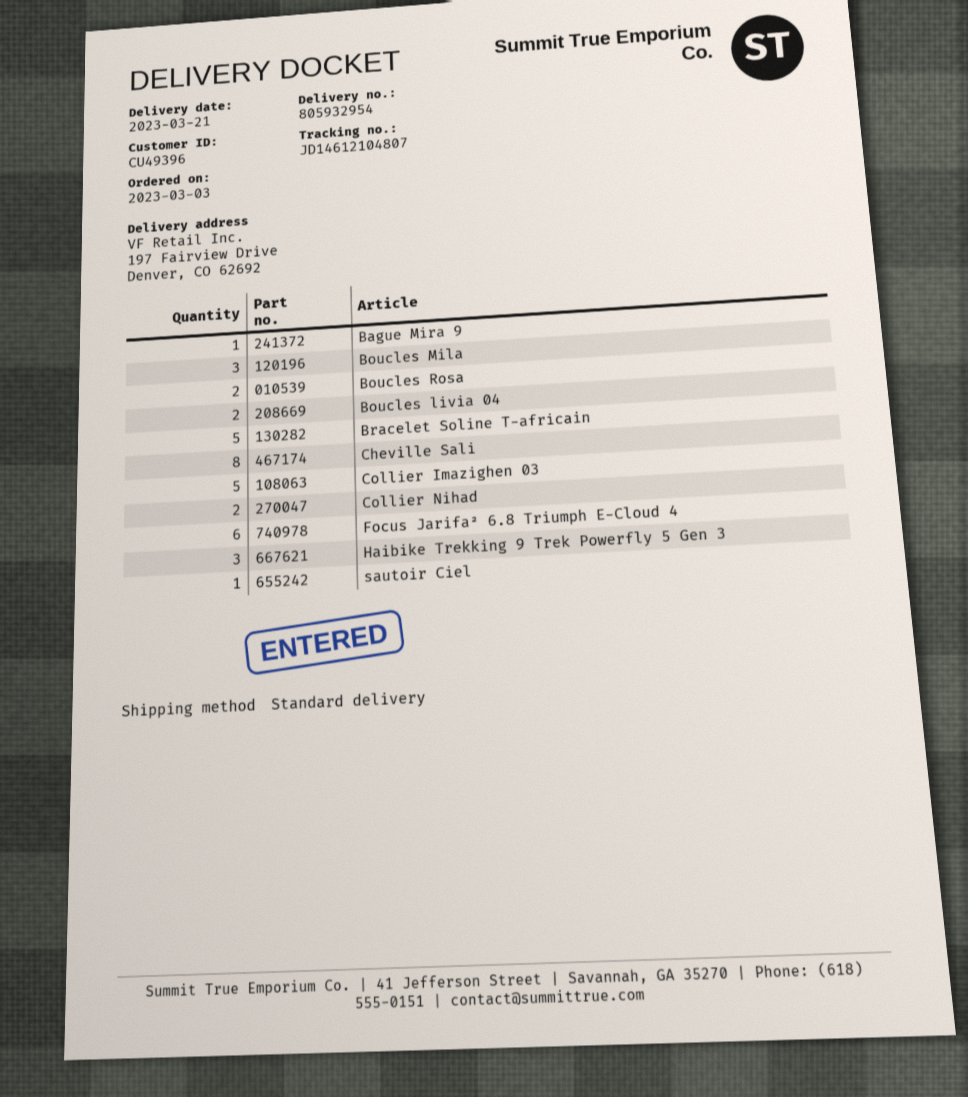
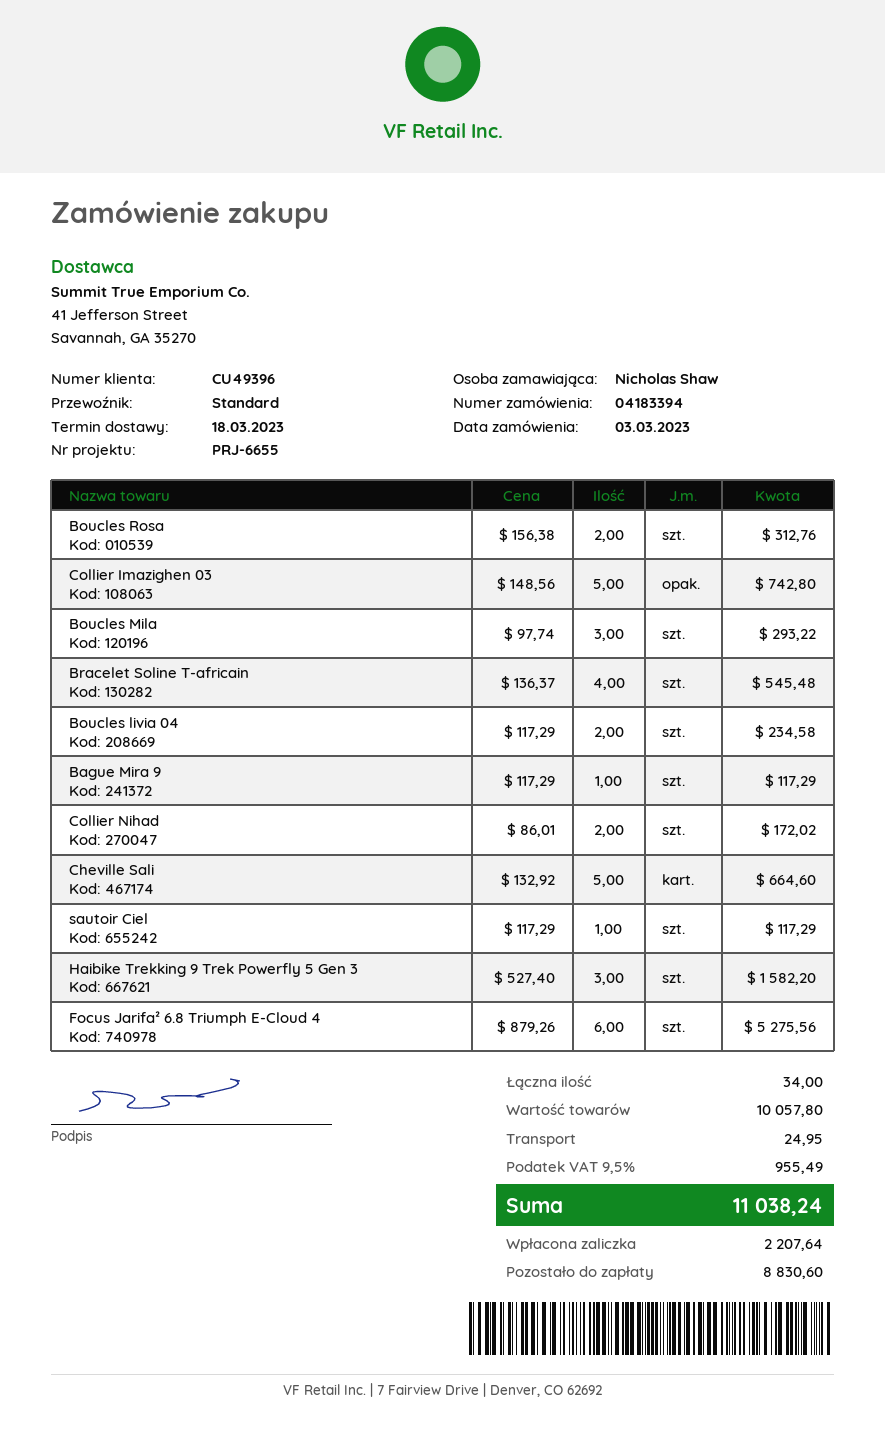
delivery date: 2023-03-21 -> 2023-03-18
Bracelet Soline T-africain: 5 -> 4
Cheville Sali: 8 -> 5

